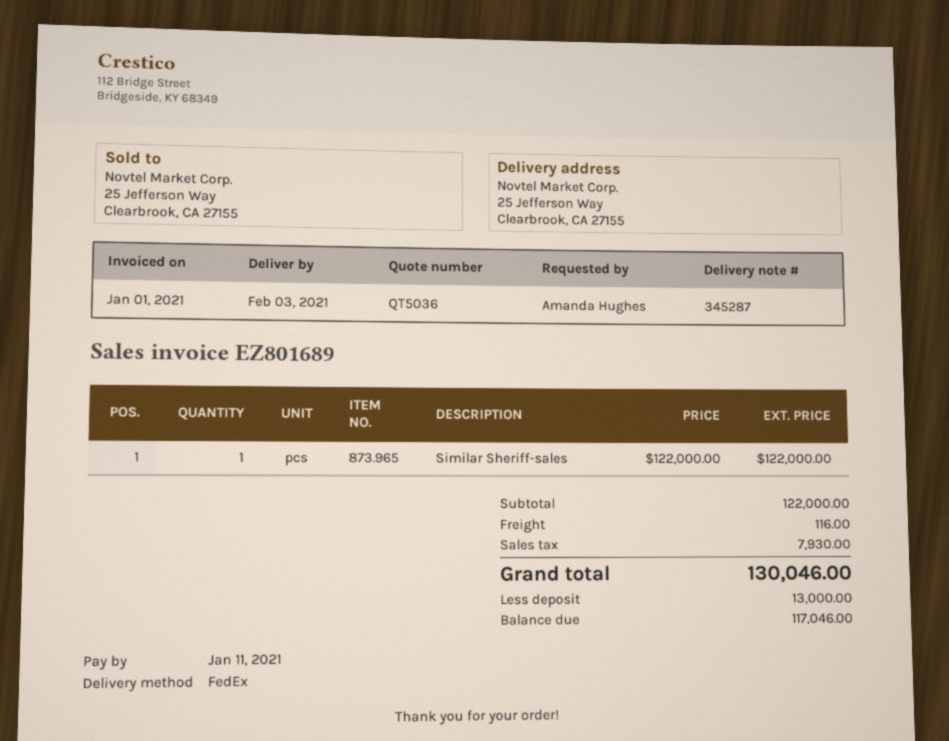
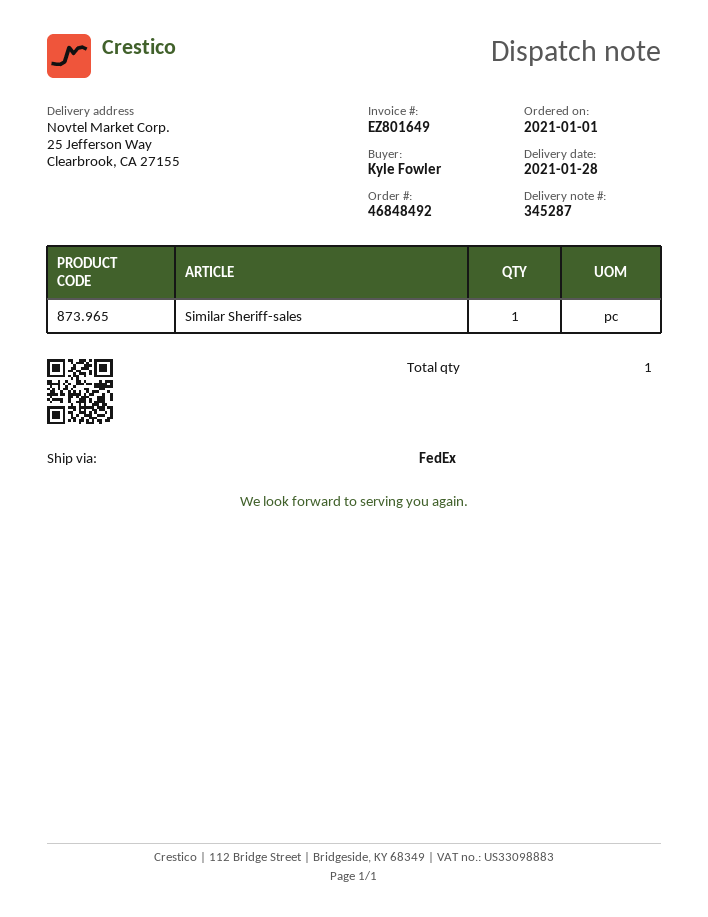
delivery date: 2021-02-03 -> 2021-01-28
invoice number: EZ801689 -> EZ801649
ordered by: Amanda Hughes -> Kyle Fowler

